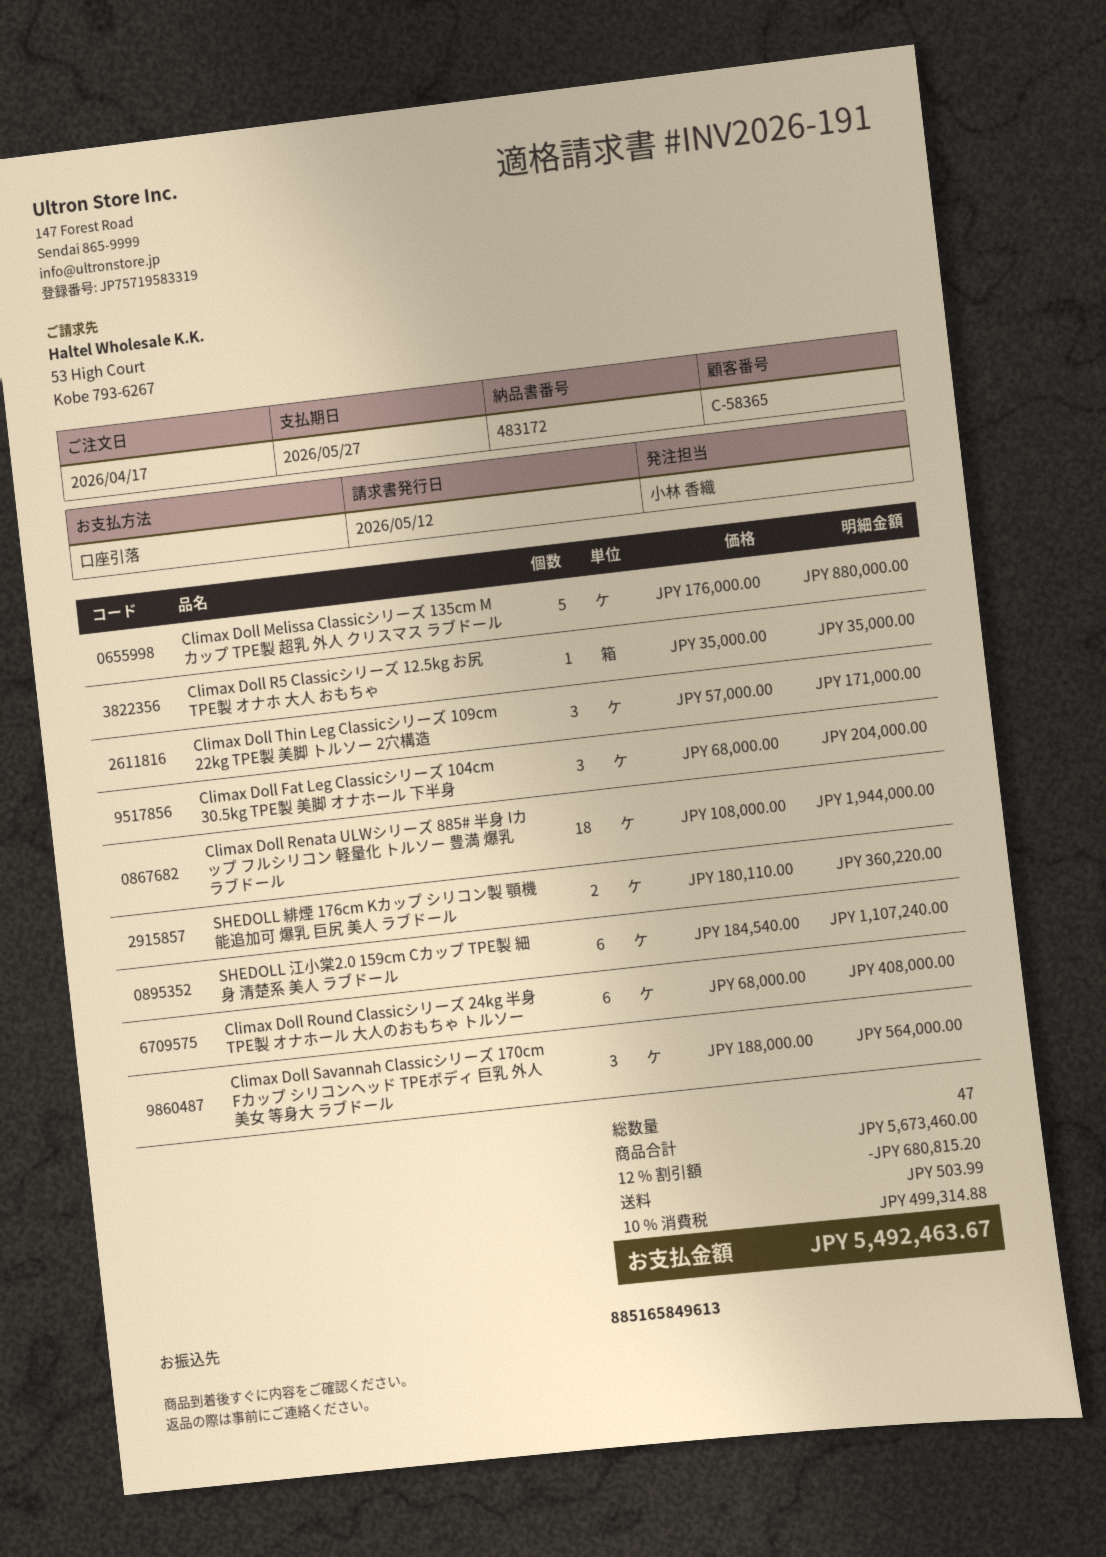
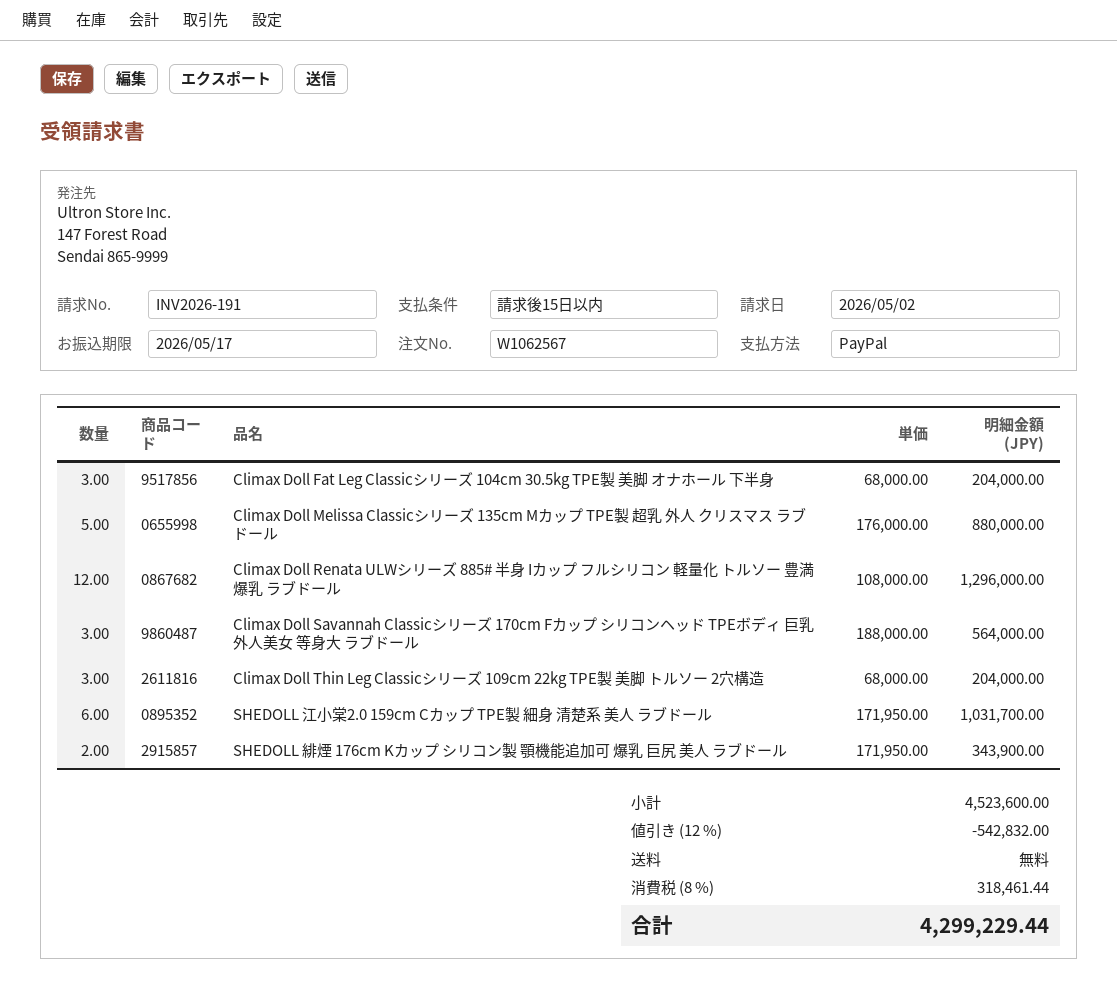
invoice date: 2026-05-12 -> 2026-05-02
due date: 2026-05-27 -> 2026-05-17
payment method: direct debit -> PayPal
Climax Doll R5 Classicシリーズ 12.5kg お尻 TPE製 オナホ 大人 おもちゃ: 1 x 35000.00 = 35000.00 -> none
Climax Doll Thin Leg Classicシリーズ 109cm 22kg TPE製 美脚 トルソー 2穴構造: 3 x 57000.00 = 171000.00 -> 3 x 68000.00 = 204000.00
Climax Doll Renata ULWシリーズ 885# 半身 Iカップ フルシリコン 軽量化 トルソー 豊満 爆乳 ラブドール: 18 x 108000.00 = 1944000.00 -> 12 x 108000.00 = 1296000.00
SHEDOLL 緋煙 176cm Kカップ シリコン製 顎機能追加可 爆乳 巨尻 美人 ラブドール: 2 x 180110.00 = 360220.00 -> 2 x 171950.00 = 343900.00
SHEDOLL 江小棠2.0 159cm Cカップ TPE製 細身 清楚系 美人 ラブドール: 6 x 184540.00 = 1107240.00 -> 6 x 171950.00 = 1031700.00
Climax Doll Round Classicシリーズ 24kg 半身 TPE製 オナホール 大人のおもちゃ トルソー: 6 x 68000.00 = 408000.00 -> none
subtotal: 5673460.00 -> 4523600.00
discount: 12% = 680815.20 -> 12% = 542832.00
shipping: 503.99 -> 0.00
tax: 10% = 499314.88 -> 8% = 318461.44
total: 5492463.67 -> 4299229.44

